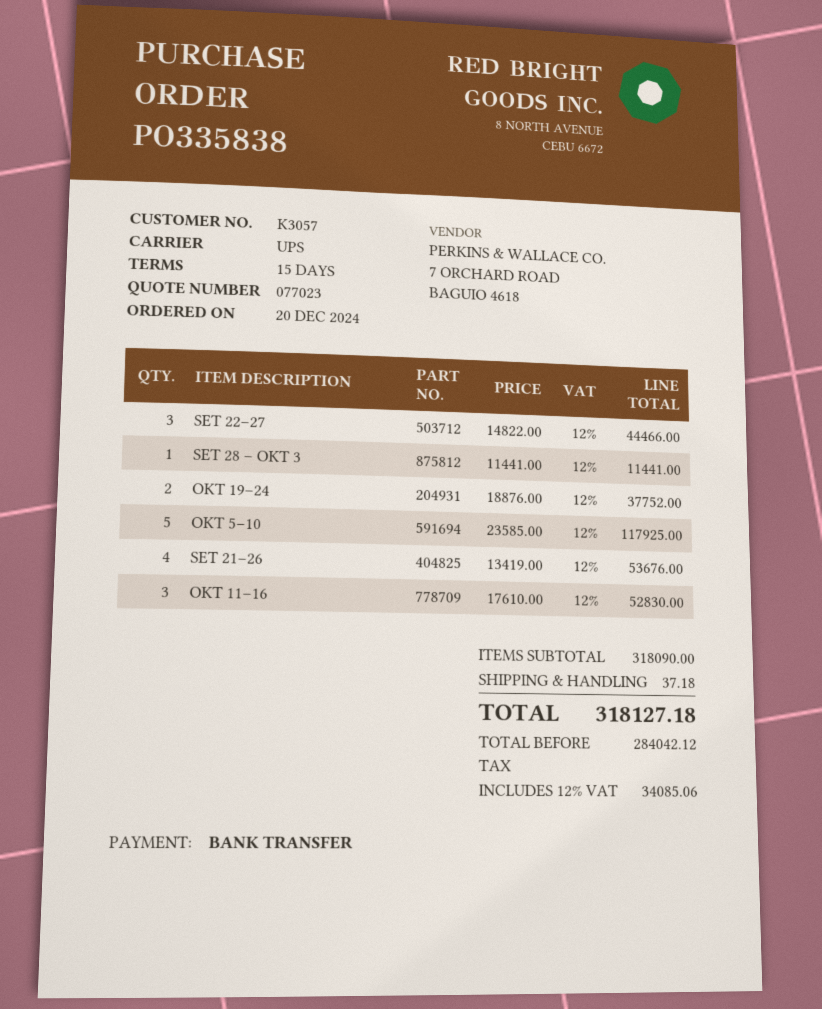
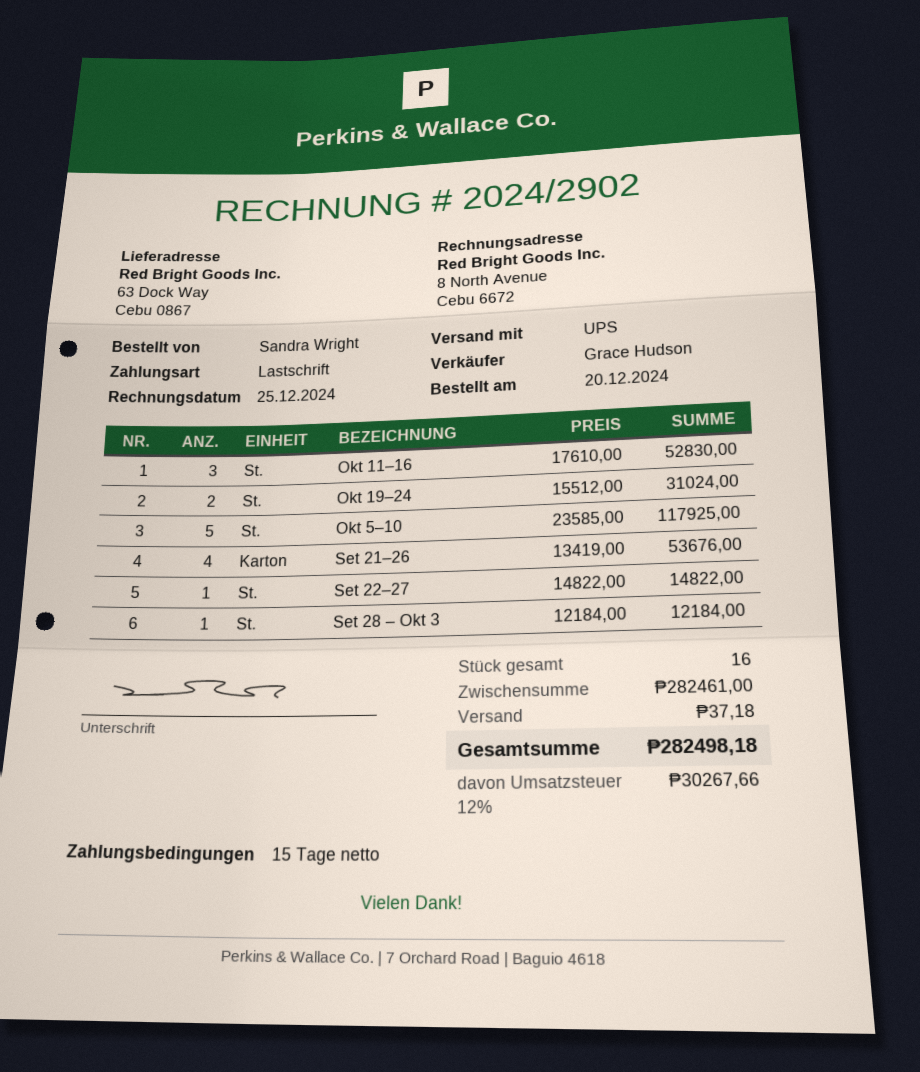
payment method: bank transfer -> direct debit
SET 22–27: 3 x 14822.00 = 44466.00 -> 1 x 14822.00 = 14822.00
SET 28 – OKT 3: 1 x 11441.00 = 11441.00 -> 1 x 12184.00 = 12184.00
OKT 19–24: 2 x 18876.00 = 37752.00 -> 2 x 15512.00 = 31024.00
subtotal: 318090.00 -> 282461.00
tax: 12% = 34085.06 -> 12% = 30267.66
total: 318127.18 -> 282498.18

